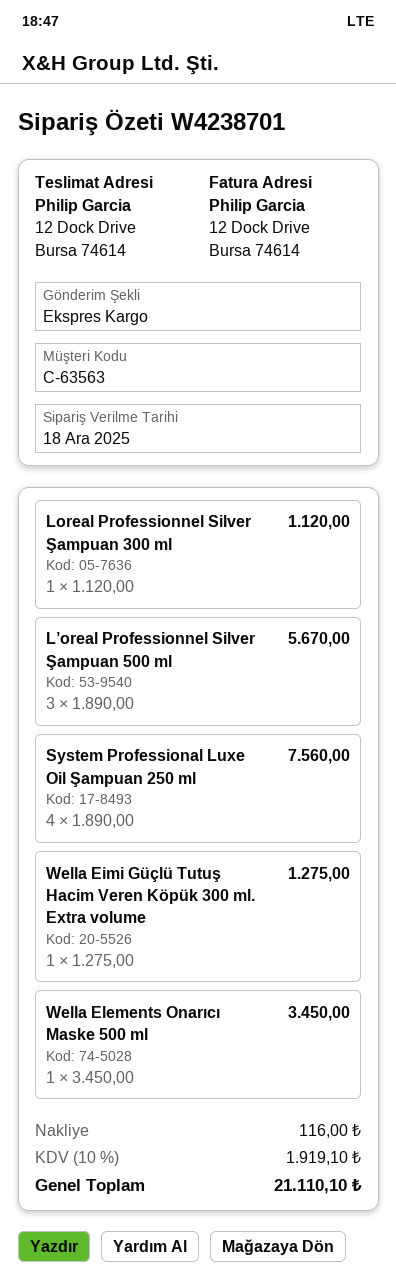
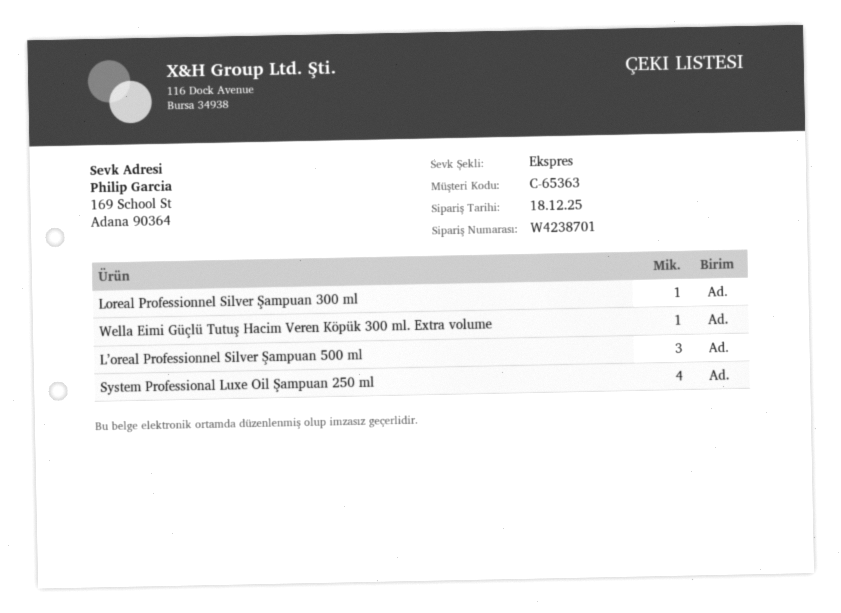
customer number: C-63563 -> C-65363
ship to: 12 Dock Drive, Bursa 74614 -> 169 School St, Adana 90364
Wella Elements Onarıcı Maske 500 ml: 1 -> none

